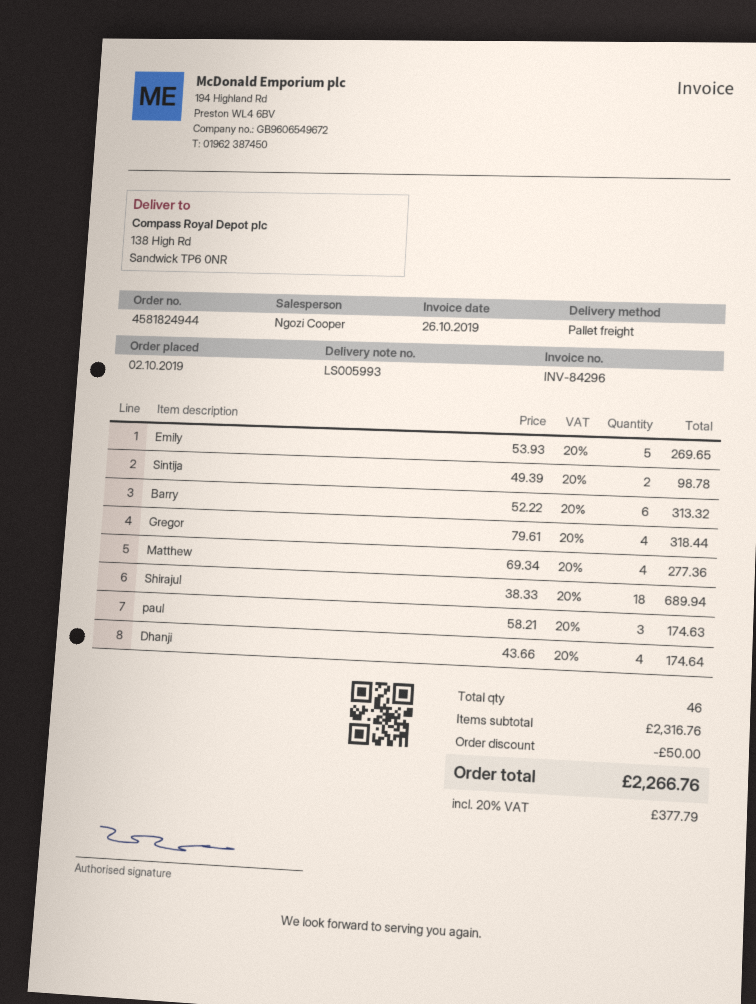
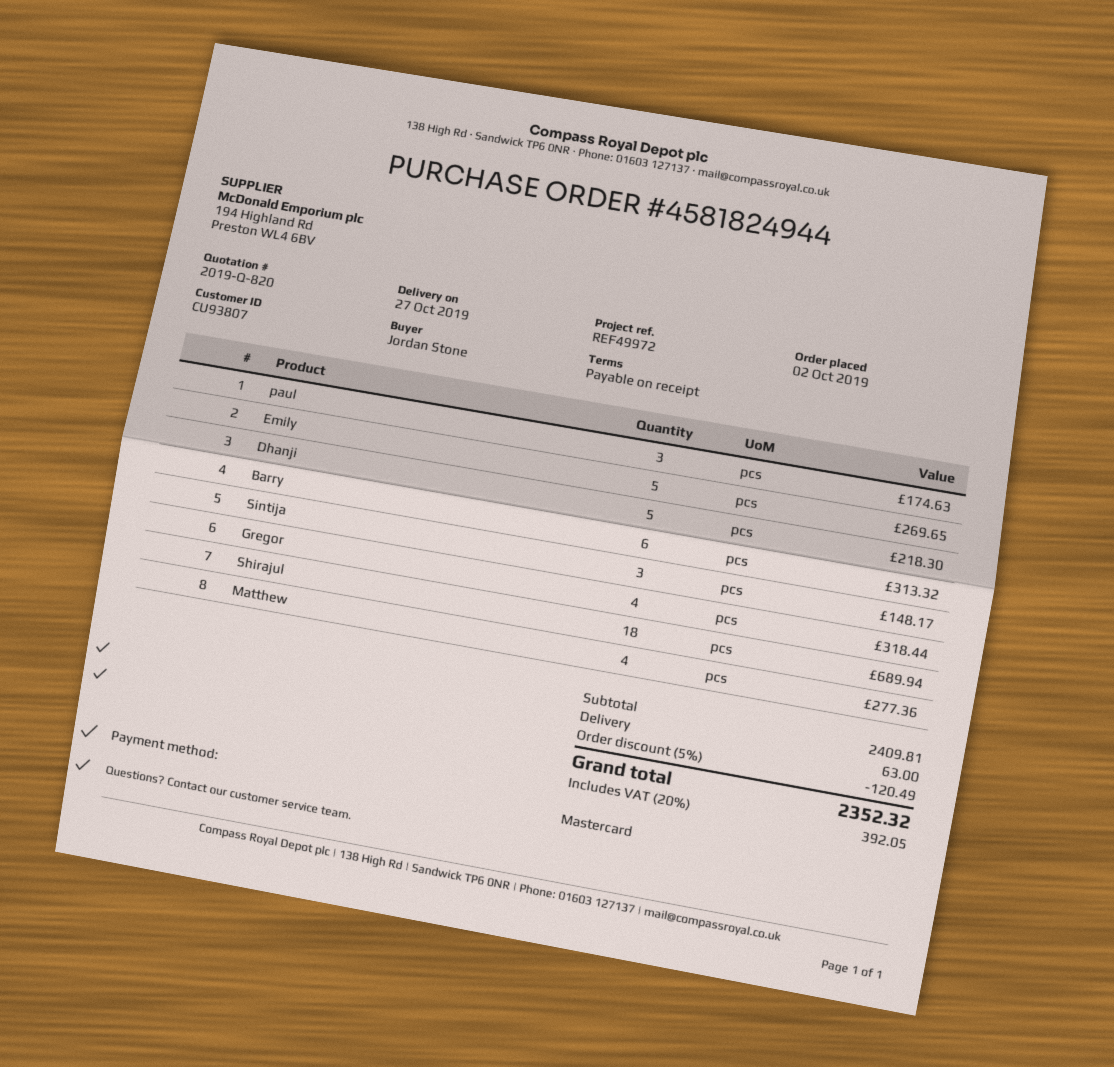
Sintija: 2 for 98.78 -> 3 for 148.17
Dhanji: 4 for 174.64 -> 5 for 218.30
subtotal: 2316.76 -> 2409.81
discount: 50.00 -> 120.49
shipping: none -> 63.00
tax: 20% = 377.79 -> 20% = 392.05
total: 2266.76 -> 2352.32

